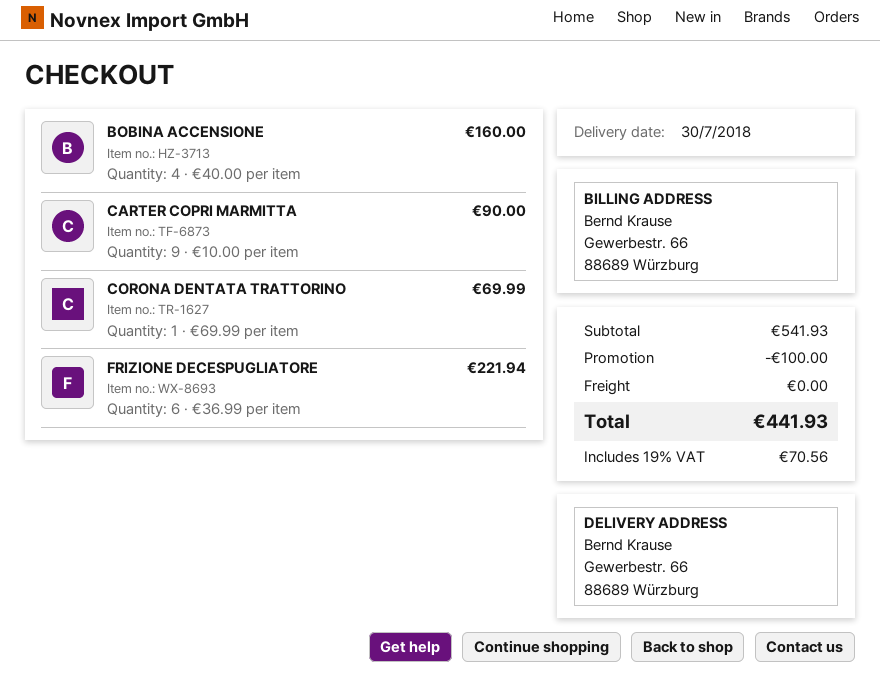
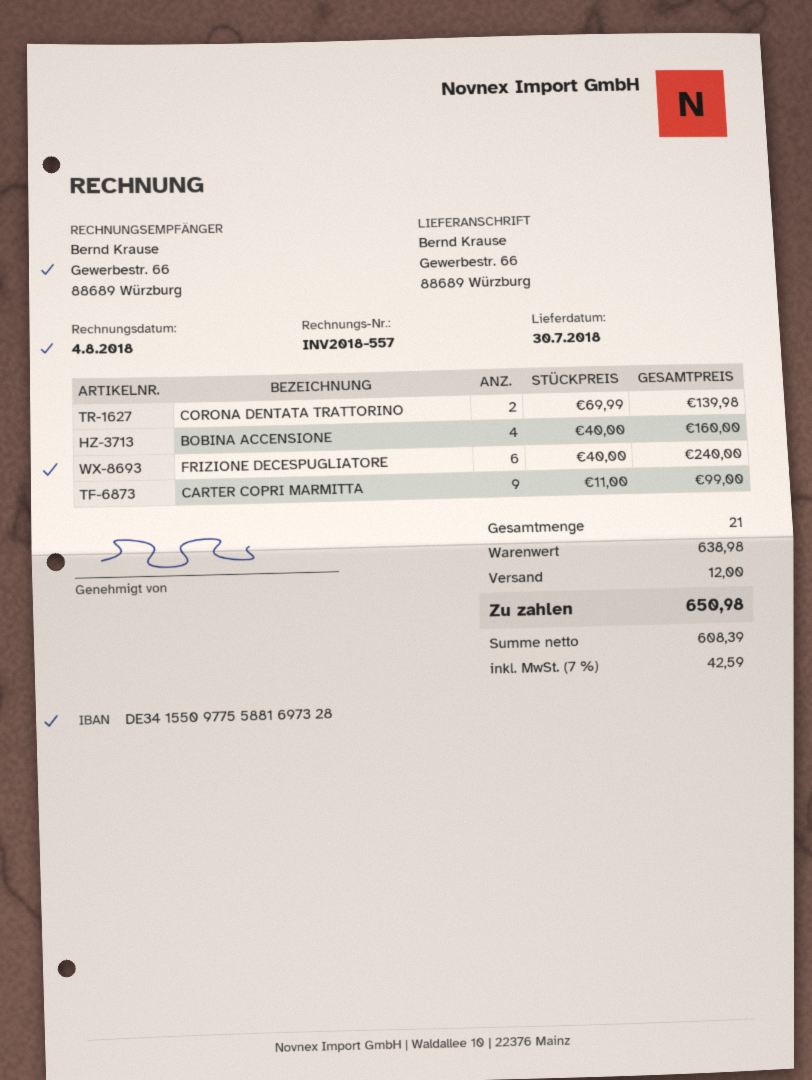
CARTER COPRI MARMITTA: 9 x 10.00 = 90.00 -> 9 x 11.00 = 99.00
CORONA DENTATA TRATTORINO: 1 x 69.99 = 69.99 -> 2 x 69.99 = 139.98
FRIZIONE DECESPUGLIATORE: 6 x 36.99 = 221.94 -> 6 x 40.00 = 240.00
subtotal: 541.93 -> 638.98
discount: 100.00 -> none
shipping: 0.00 -> 12.00
tax: 19% = 70.56 -> 7% = 42.59
total: 441.93 -> 650.98

